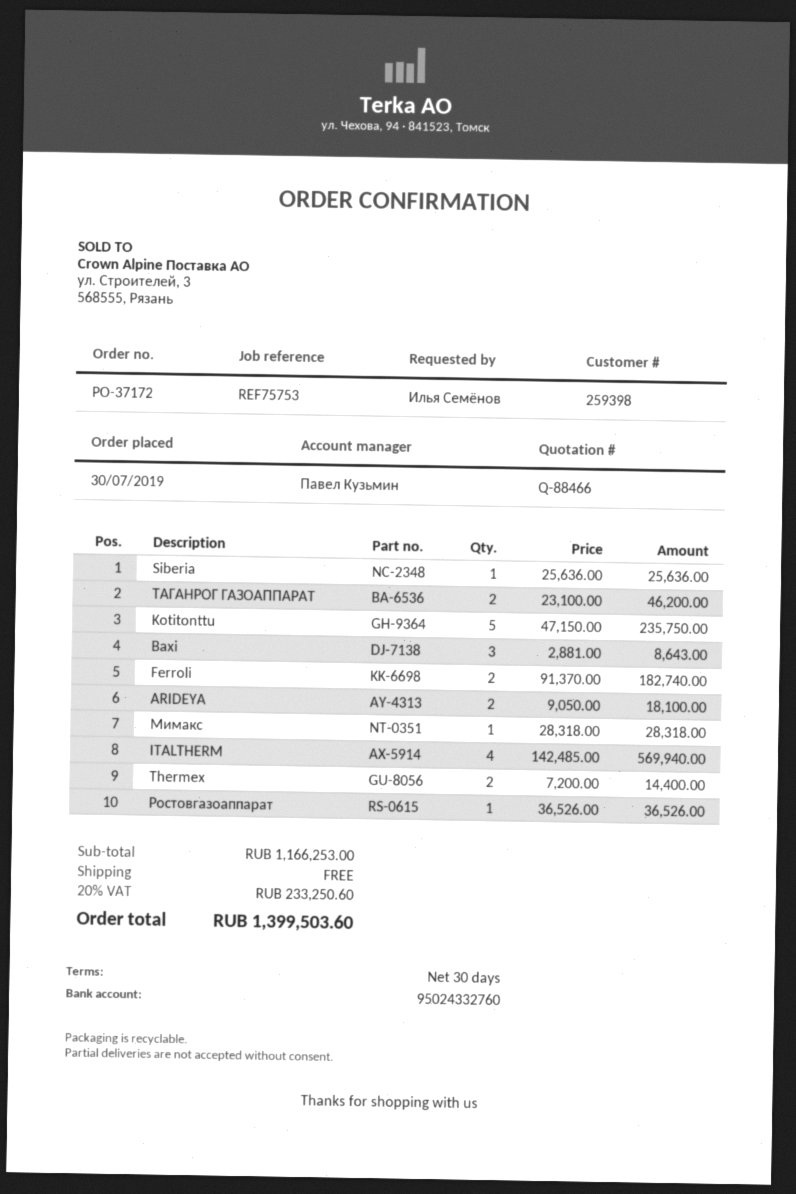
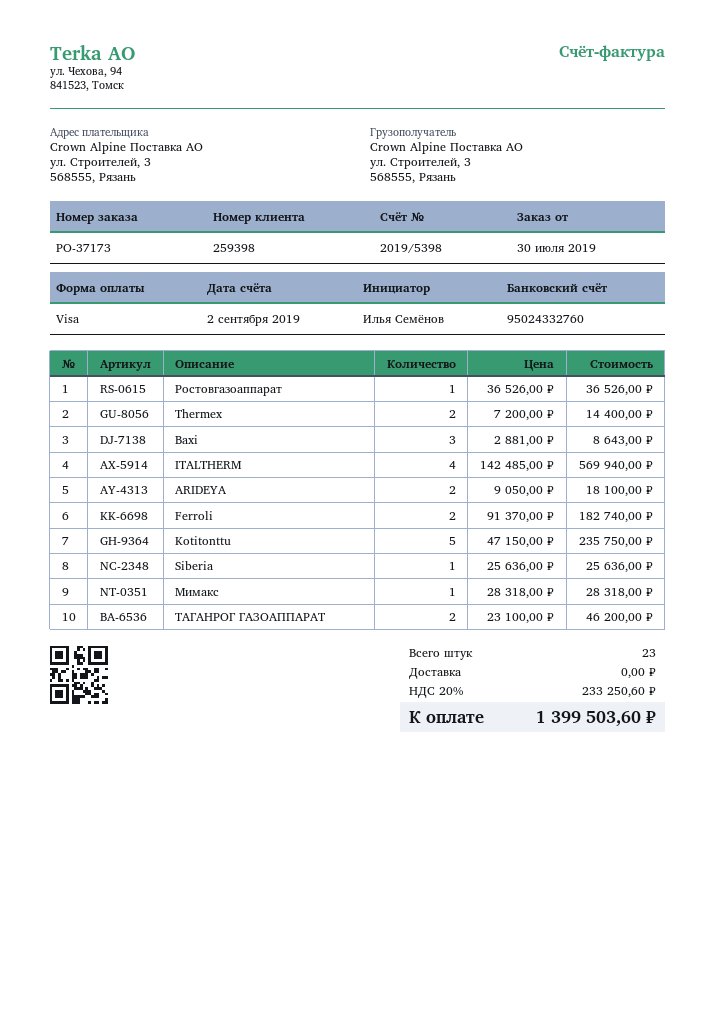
order number: PO-37172 -> PO-37173

